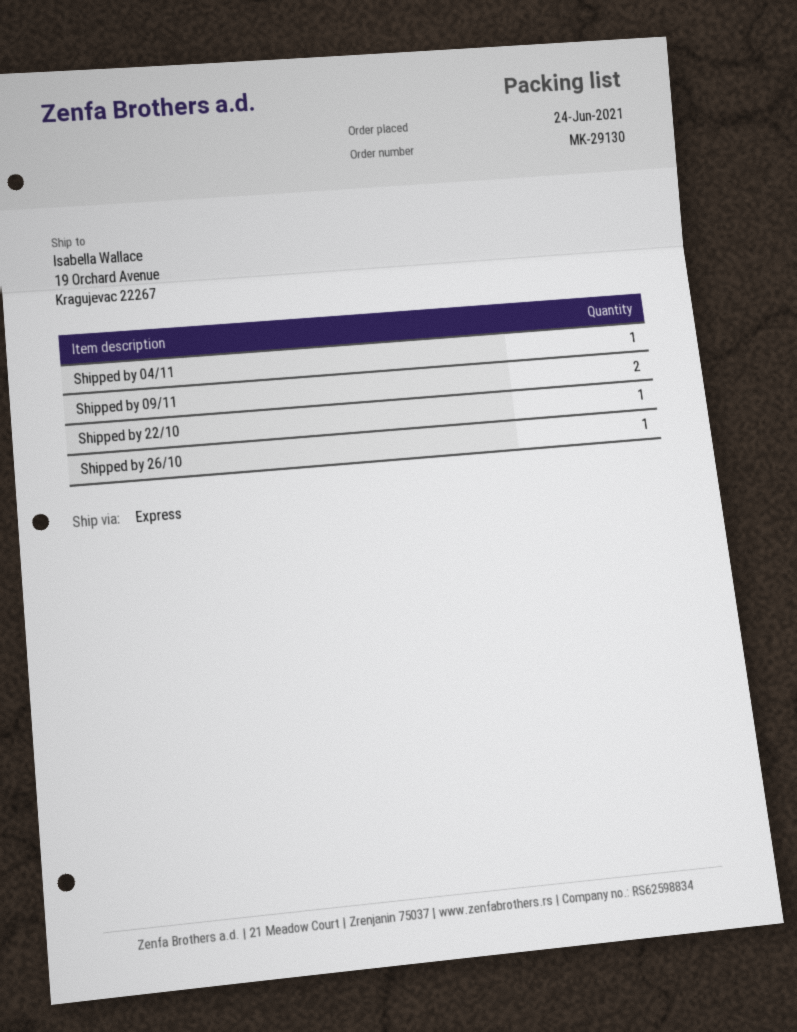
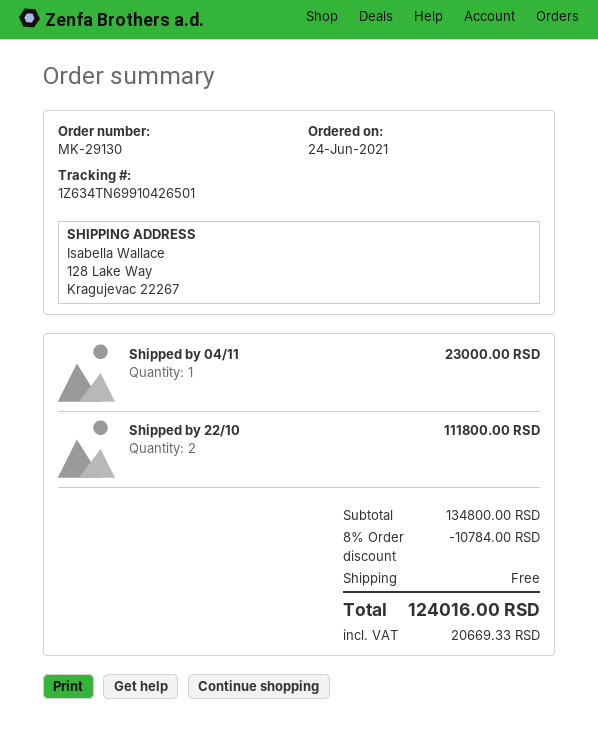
ship to: 19 Orchard Avenue, Kragujevac 22267 -> 128 Lake Way, Kragujevac 22267
Shipped by 09/11: 2 -> none
Shipped by 22/10: 1 -> 2
Shipped by 26/10: 1 -> none

